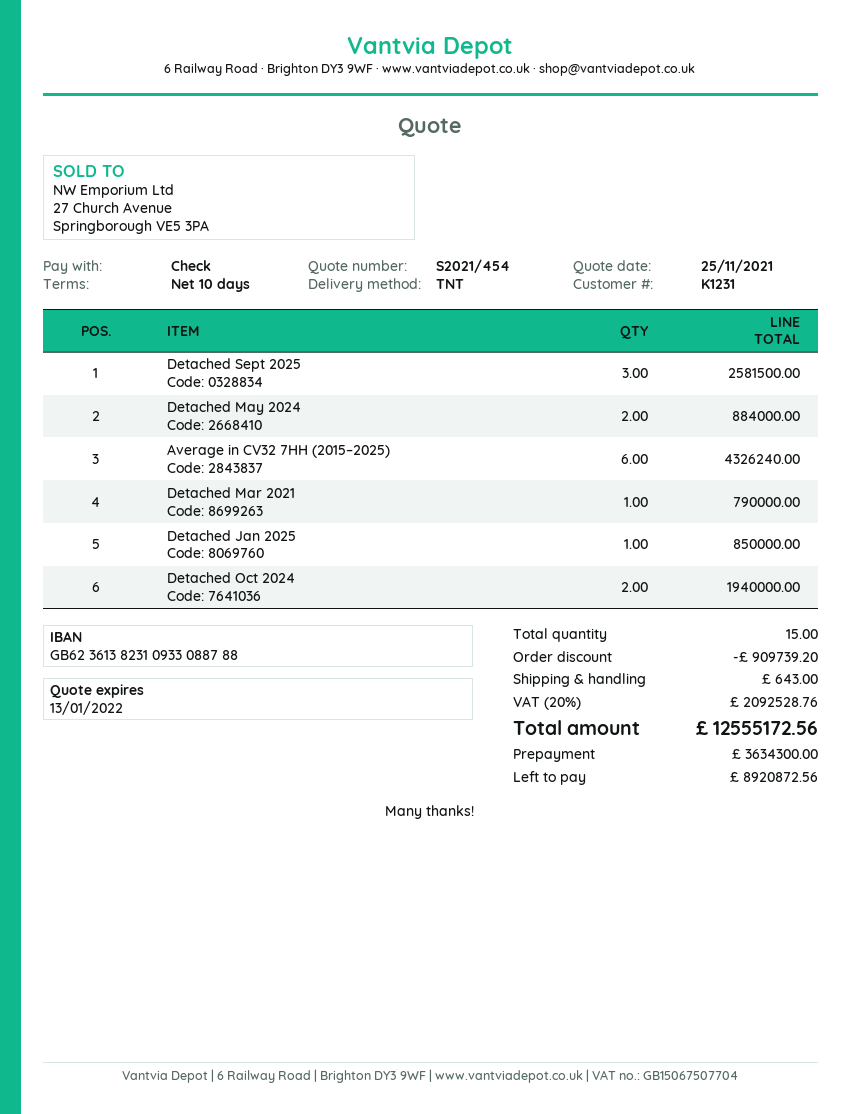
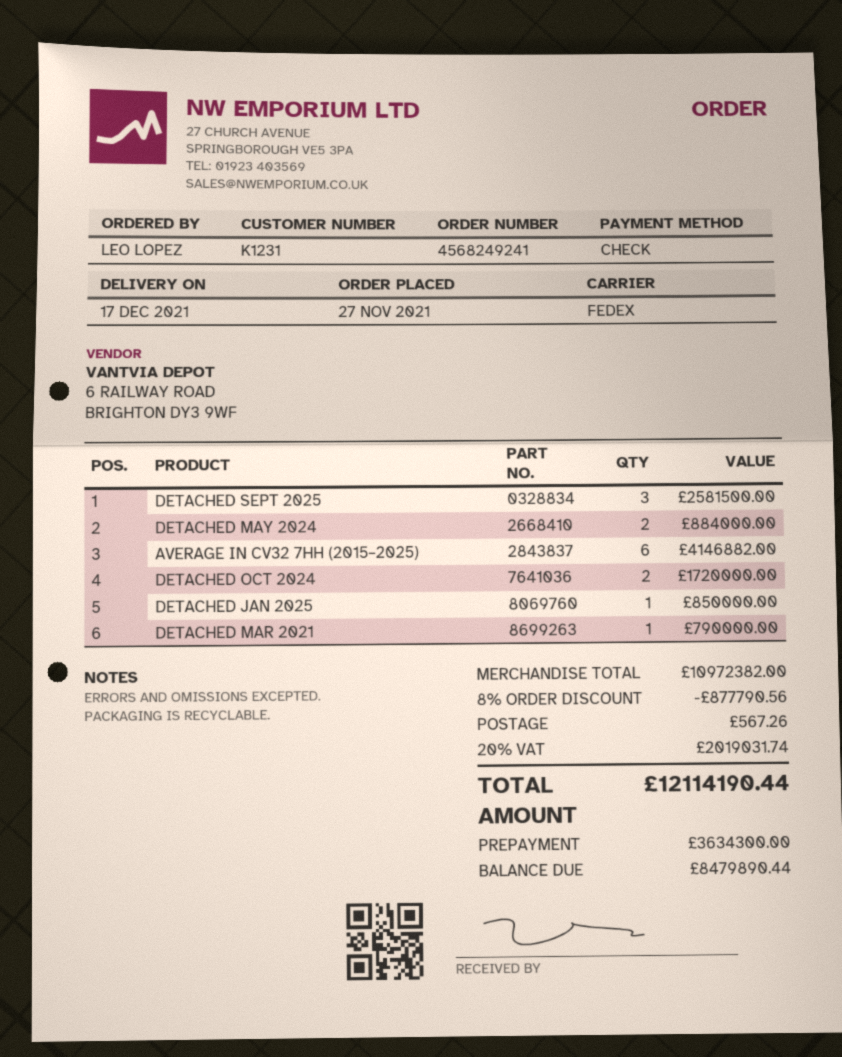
shipping method: TNT -> FedEx
Average in CV32 7HH (2015–2025): 6 for 4326240.00 -> 6 for 4146882.00
Detached Oct 2024: 2 for 1940000.00 -> 2 for 1720000.00
discount: 909739.20 -> 877790.56
shipping: 643.00 -> 567.26
tax: 20% = 2092528.76 -> 20% = 2019031.74
total: 12555172.56 -> 12114190.44
balance: 8920872.56 -> 8479890.44

